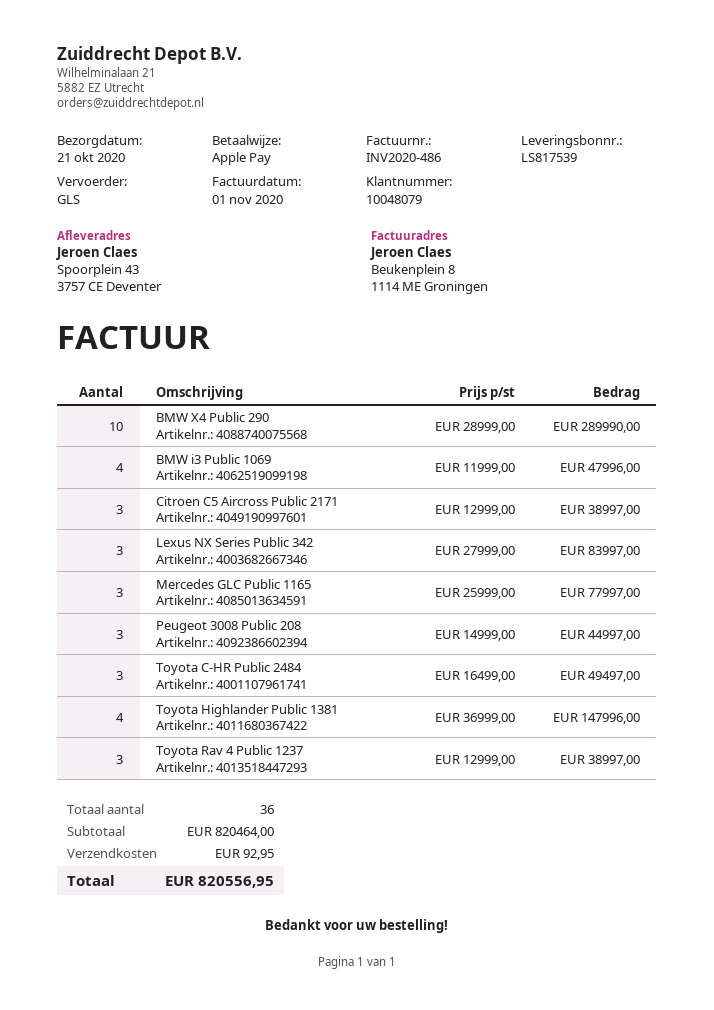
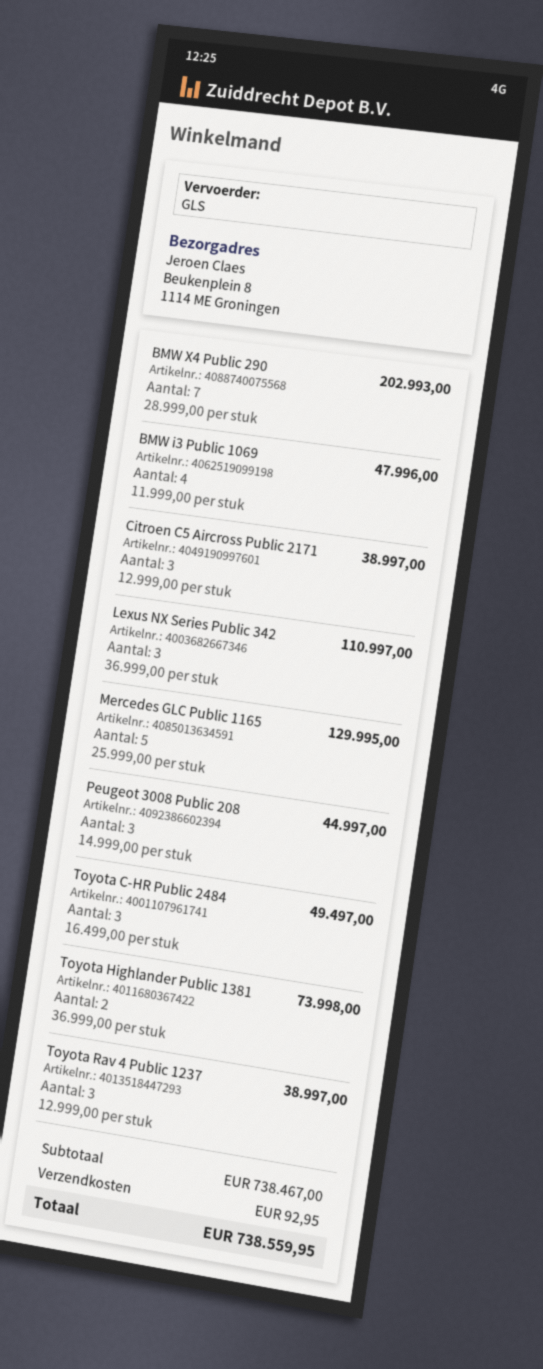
ship to: Spoorplein 43, 3757 CE Deventer -> Beukenplein 8, 1114 ME Groningen
BMW X4 Public 290: 10 x 28999.00 = 289990.00 -> 7 x 28999.00 = 202993.00
Lexus NX Series Public 342: 3 x 27999.00 = 83997.00 -> 3 x 36999.00 = 110997.00
Mercedes GLC Public 1165: 3 x 25999.00 = 77997.00 -> 5 x 25999.00 = 129995.00
Toyota Highlander Public 1381: 4 x 36999.00 = 147996.00 -> 2 x 36999.00 = 73998.00
subtotal: 820464.00 -> 738467.00
total: 820556.95 -> 738559.95

